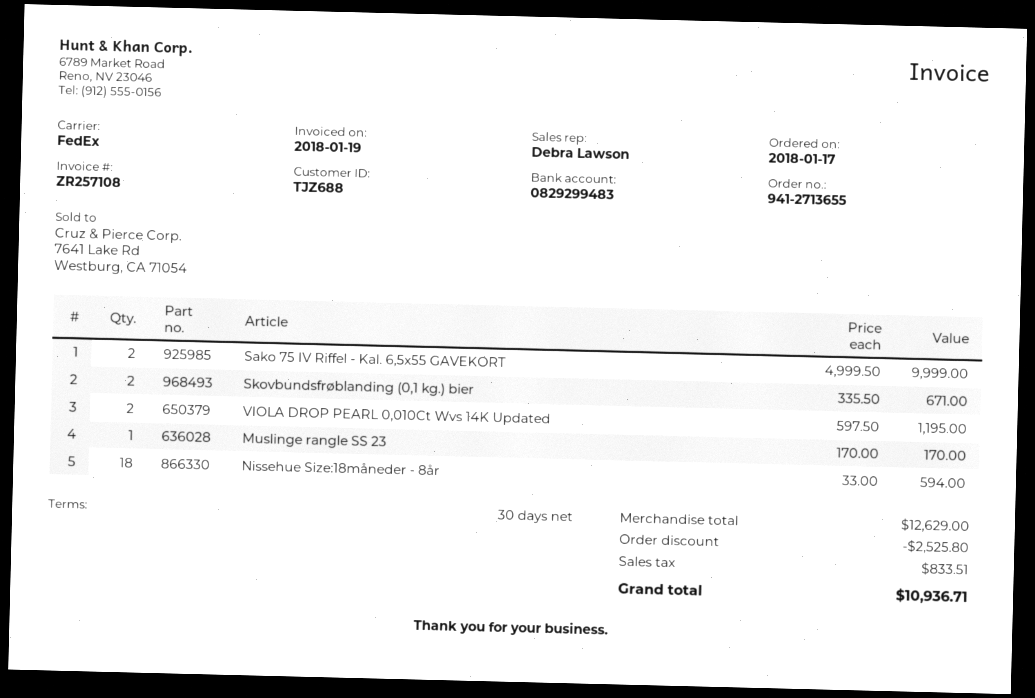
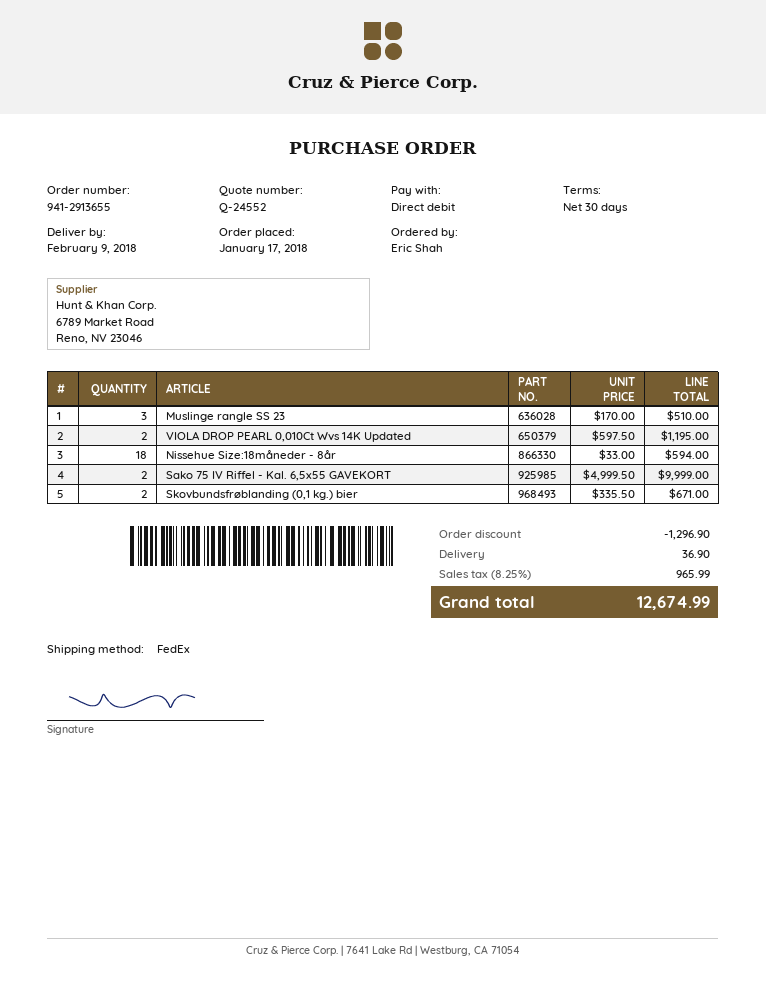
order number: 941-2713655 -> 941-2913655
Muslinge rangle SS 23: 1 x 170.00 = 170.00 -> 3 x 170.00 = 510.00
discount: 2525.80 -> 1296.90
shipping: none -> 36.90
tax: 833.51 -> 965.99
total: 10936.71 -> 12674.99

